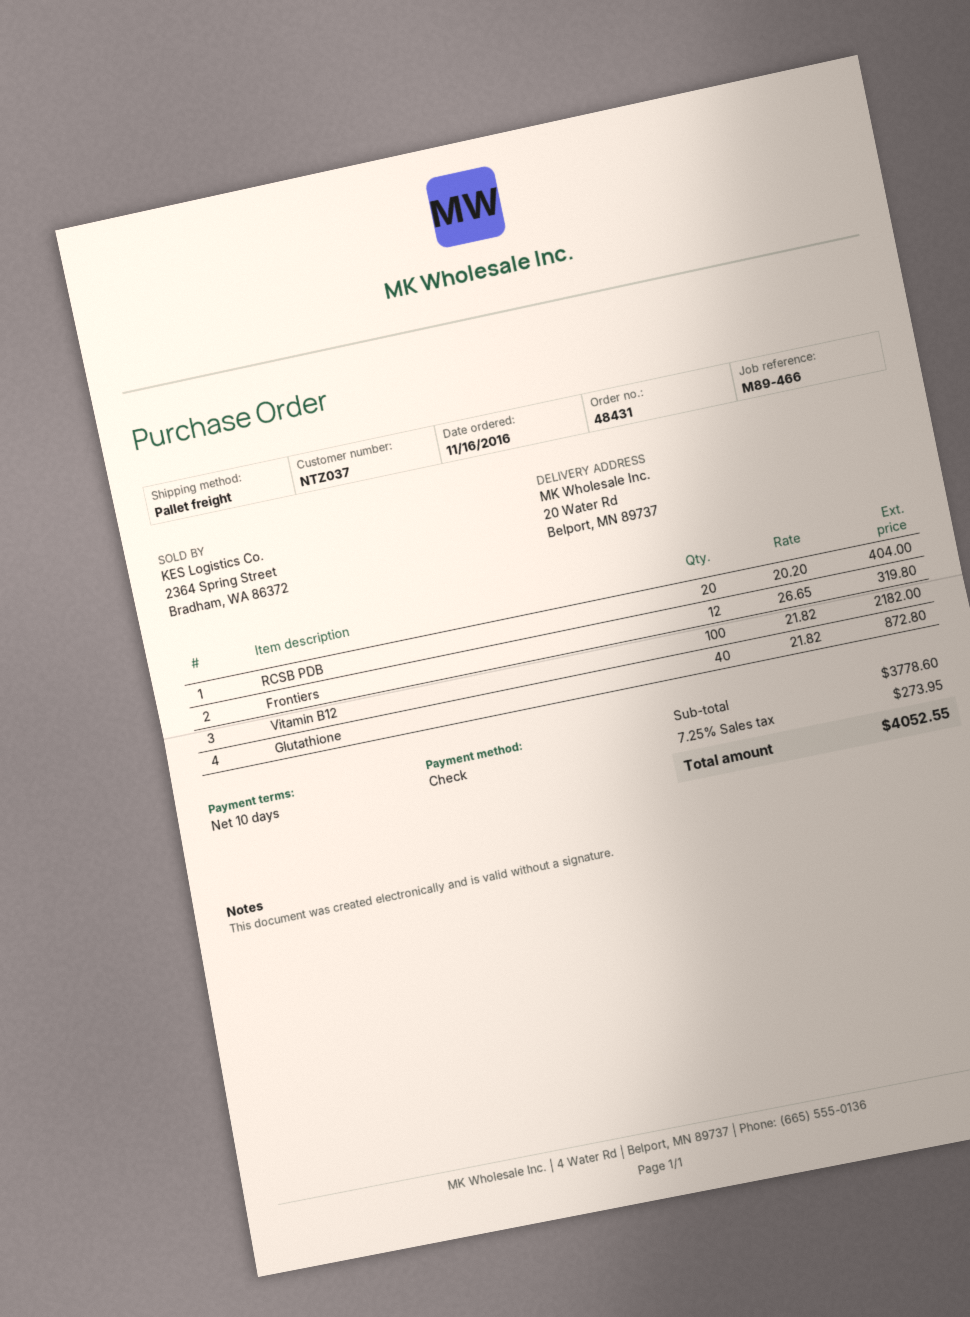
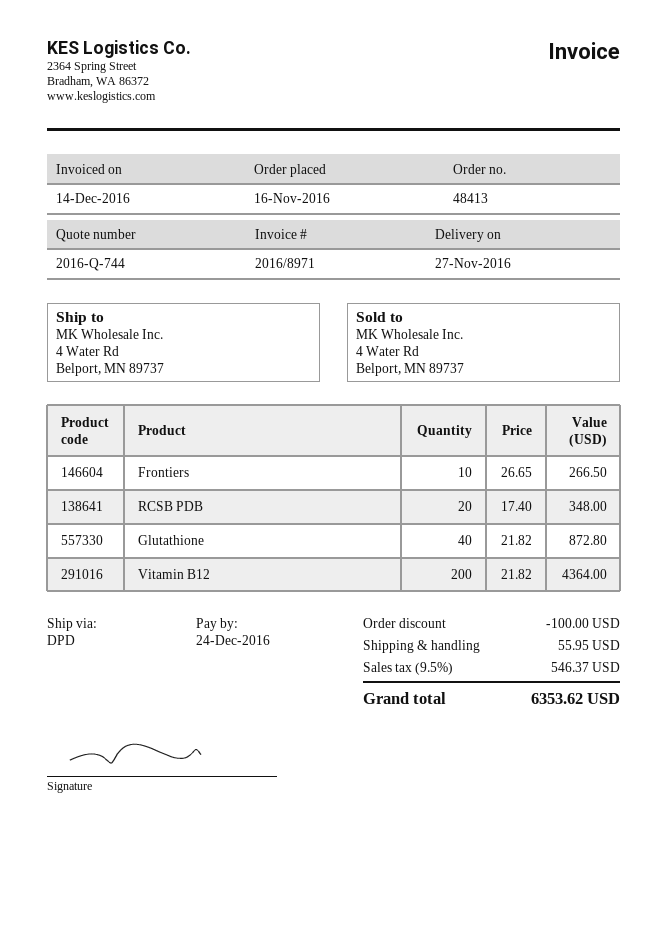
order number: 48431 -> 48413
shipping method: pallet freight -> DPD
ship to: 20 Water Rd, Belport, MN 89737 -> 4 Water Rd, Belport, MN 89737
RCSB PDB: 20 x 20.20 = 404.00 -> 20 x 17.40 = 348.00
Frontiers: 12 x 26.65 = 319.80 -> 10 x 26.65 = 266.50
Vitamin B12: 100 x 21.82 = 2182.00 -> 200 x 21.82 = 4364.00
discount: none -> 100.00
shipping: none -> 55.95
tax: 7.25% = 273.95 -> 9.5% = 546.37
total: 4052.55 -> 6353.62

